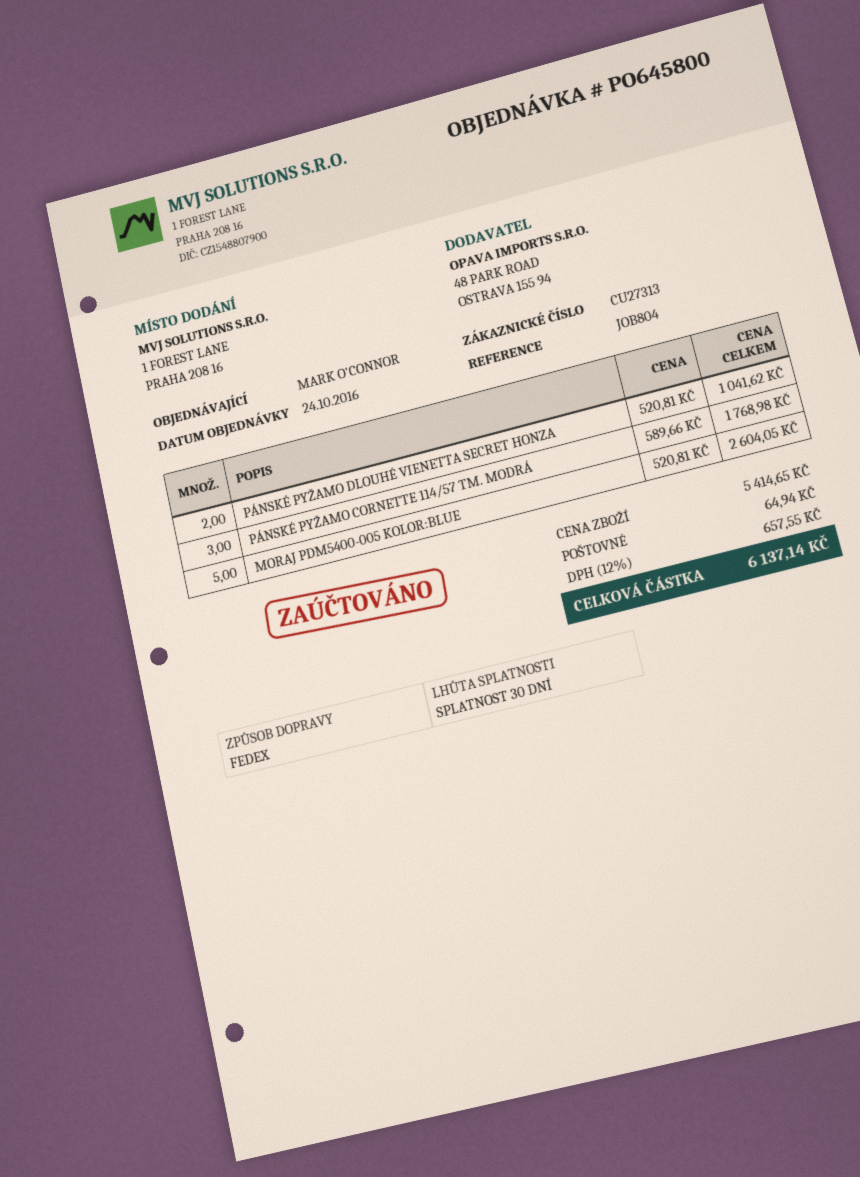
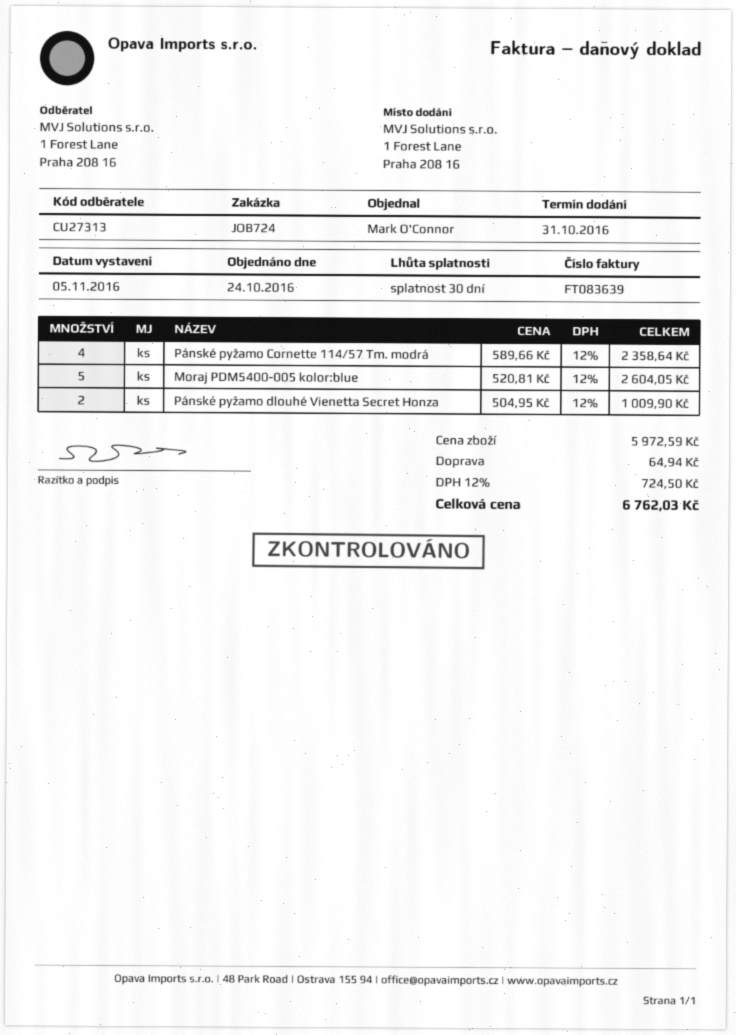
reference: JOB804 -> JOB724
PÁNSKÉ PYŽAMO DLOUHÉ VIENETTA SECRET HONZA: 2 x 520.81 = 1041.62 -> 2 x 504.95 = 1009.90
PÁNSKÉ PYŽAMO CORNETTE 114/57 TM. MODRÁ: 3 x 589.66 = 1768.98 -> 4 x 589.66 = 2358.64
subtotal: 5414.65 -> 5972.59
tax: 12% = 657.55 -> 12% = 724.50
total: 6137.14 -> 6762.03

